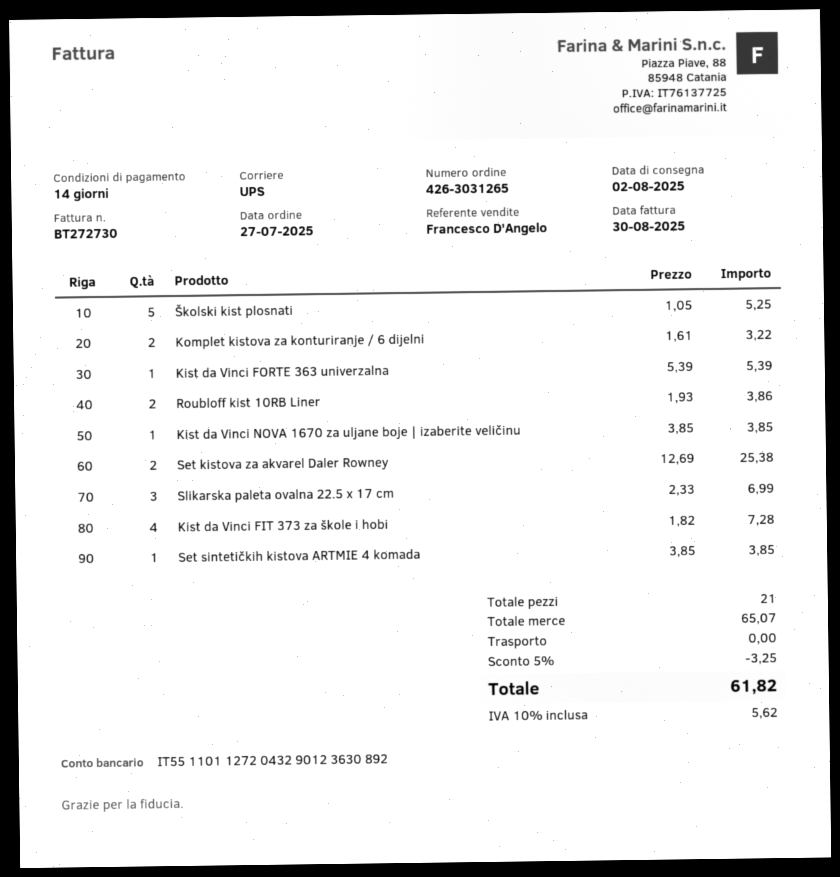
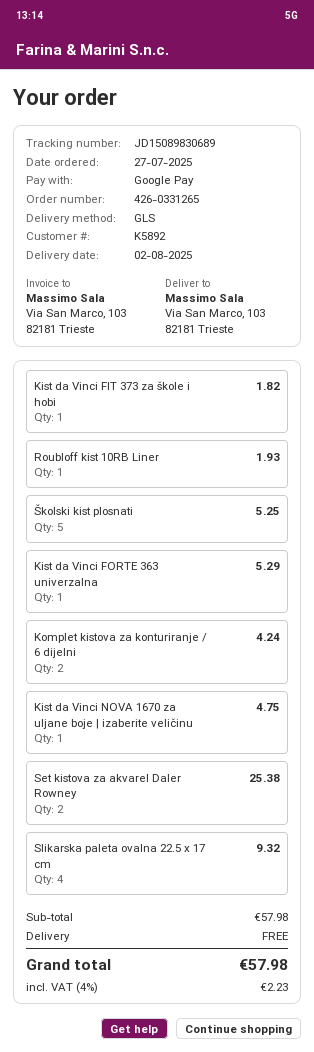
order number: 426-3031265 -> 426-0331265
shipping method: UPS -> GLS
Komplet kistova za konturiranje / 6 dijelni: 2 for 3.22 -> 2 for 4.24
Kist da Vinci FORTE 363 univerzalna: 1 for 5.39 -> 1 for 5.29
Roubloff kist 10RB Liner: 2 for 3.86 -> 1 for 1.93
Kist da Vinci NOVA 1670 za uljane boje | izaberite veličinu: 1 for 3.85 -> 1 for 4.75
Slikarska paleta ovalna 22.5 x 17 cm: 3 for 6.99 -> 4 for 9.32
Kist da Vinci FIT 373 za škole i hobi: 4 for 7.28 -> 1 for 1.82
Set sintetičkih kistova ARTMIE 4 komada: 1 for 3.85 -> none
subtotal: 65.07 -> 57.98
discount: 5% = 3.25 -> none
tax: 10% = 5.62 -> 4% = 2.23
total: 61.82 -> 57.98

